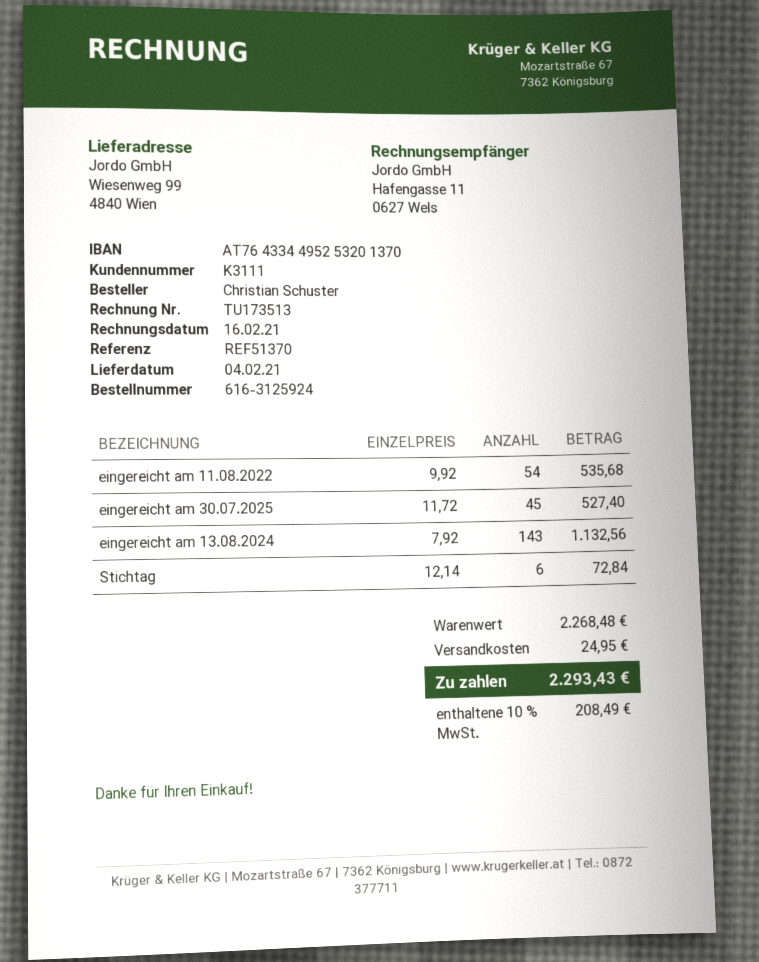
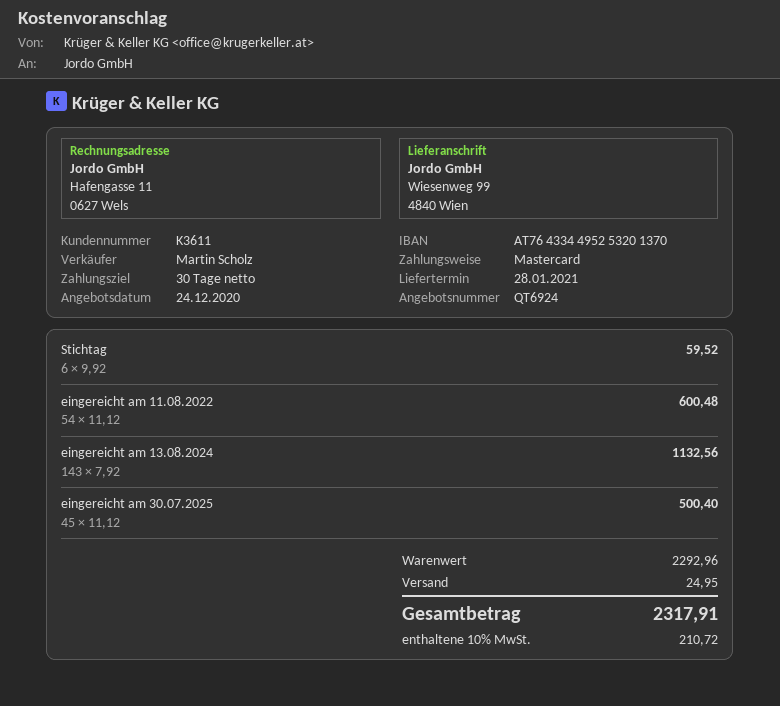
delivery date: 2021-02-04 -> 2021-01-28
customer number: K3111 -> K3611
eingereicht am 11.08.2022: 54 x 9.92 = 535.68 -> 54 x 11.12 = 600.48
eingereicht am 30.07.2025: 45 x 11.72 = 527.40 -> 45 x 11.12 = 500.40
Stichtag: 6 x 12.14 = 72.84 -> 6 x 9.92 = 59.52
subtotal: 2268.48 -> 2292.96
tax: 10% = 208.49 -> 10% = 210.72
total: 2293.43 -> 2317.91

